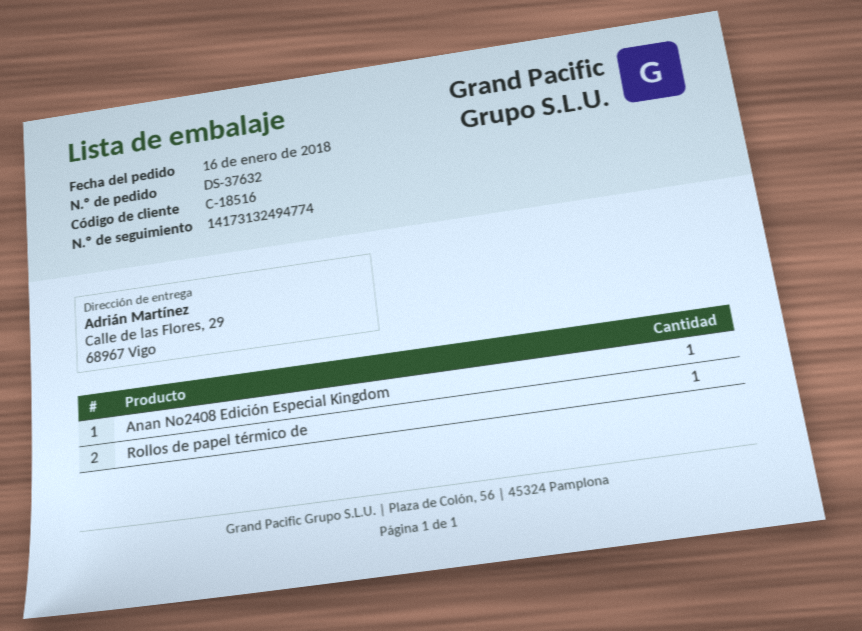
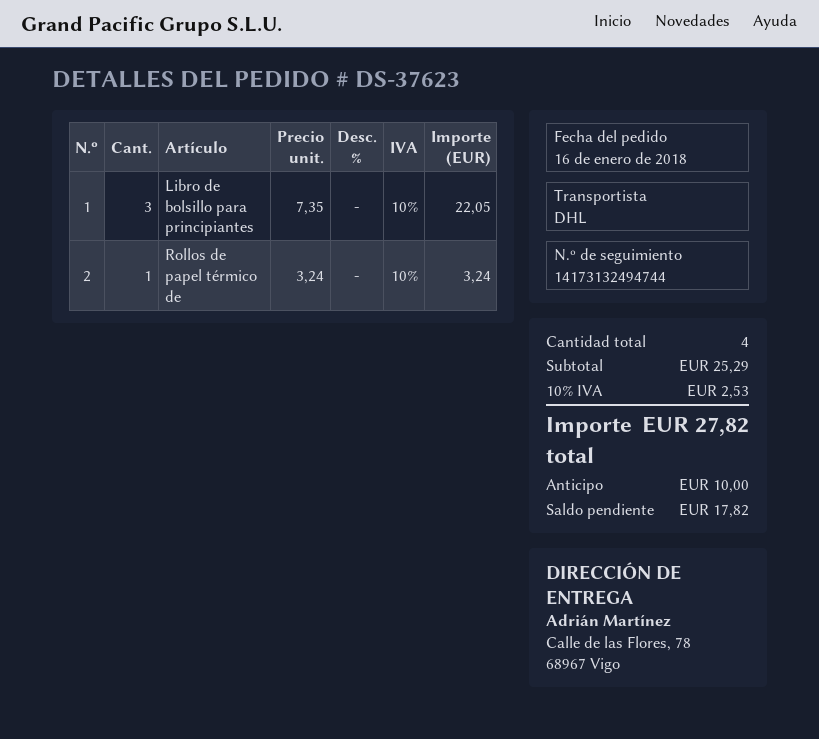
order number: DS-37632 -> DS-37623
tracking number: 14173132494774 -> 14173132494744
ship to: Calle de las Flores, 29, 68967 Vigo -> Calle de las Flores, 78, 68967 Vigo
Anan No2408 Edición Especial Kingdom: 1 -> none
Libro de bolsillo para principiantes: none -> 3

